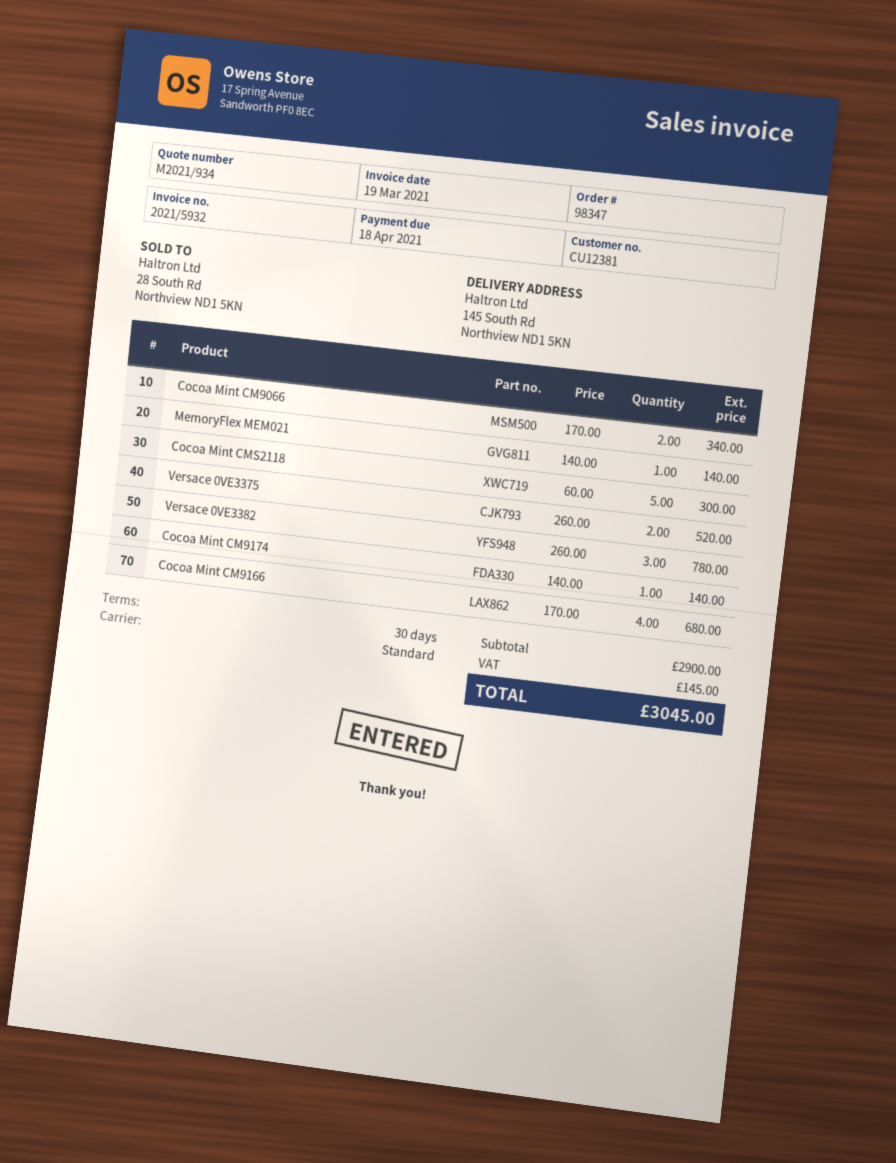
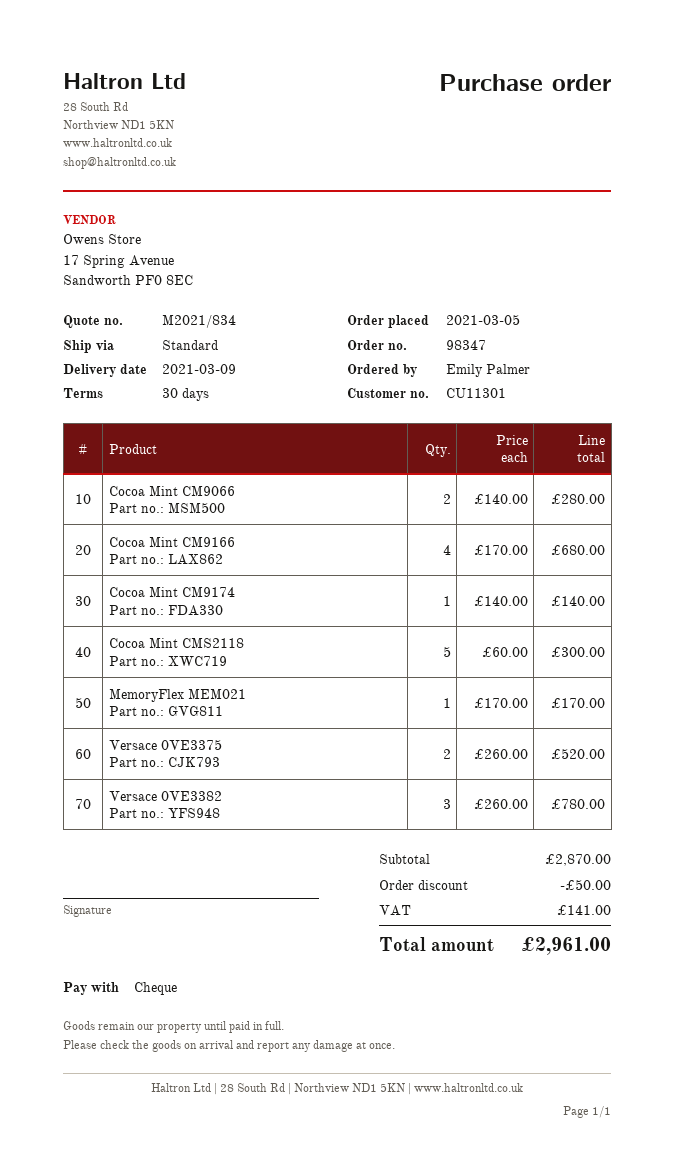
quote number: M2021/934 -> M2021/834
customer number: CU12381 -> CU11301
Cocoa Mint CM9066: 2 x 170.00 = 340.00 -> 2 x 140.00 = 280.00
MemoryFlex MEM021: 1 x 140.00 = 140.00 -> 1 x 170.00 = 170.00
subtotal: 2900.00 -> 2870.00
discount: none -> 50.00
tax: 145.00 -> 141.00
total: 3045.00 -> 2961.00

